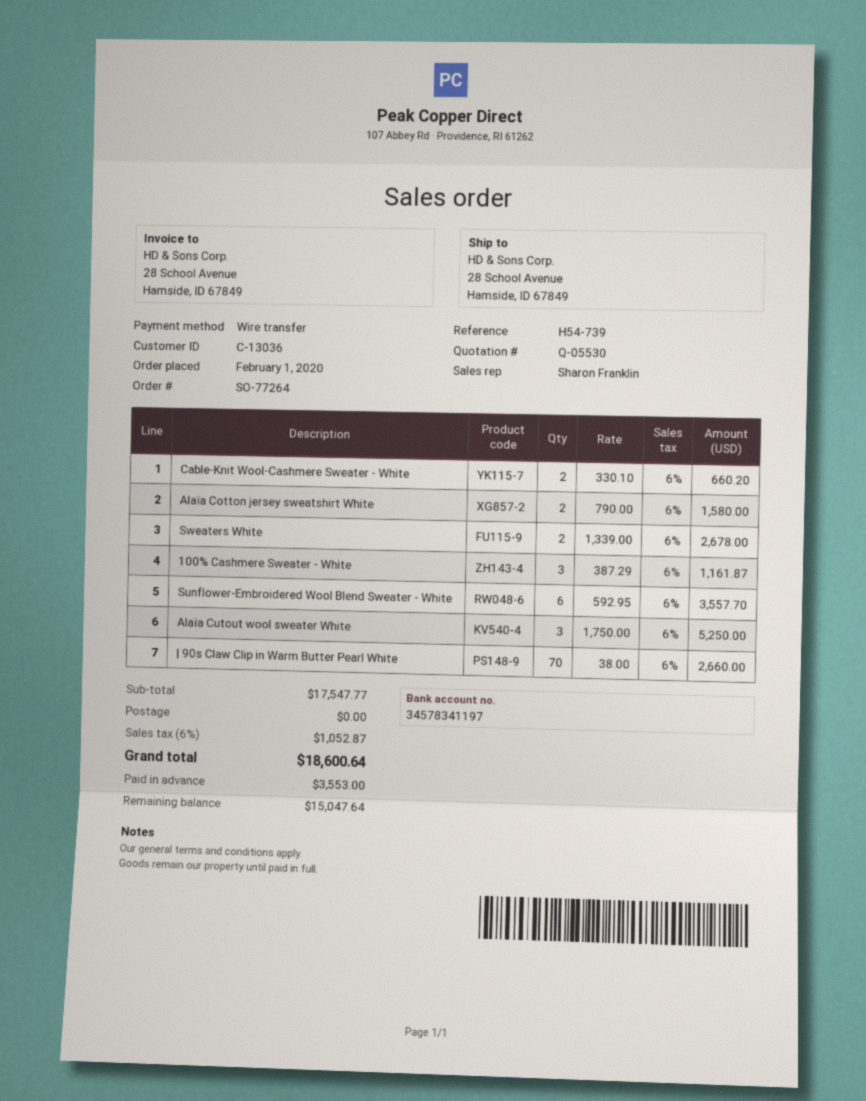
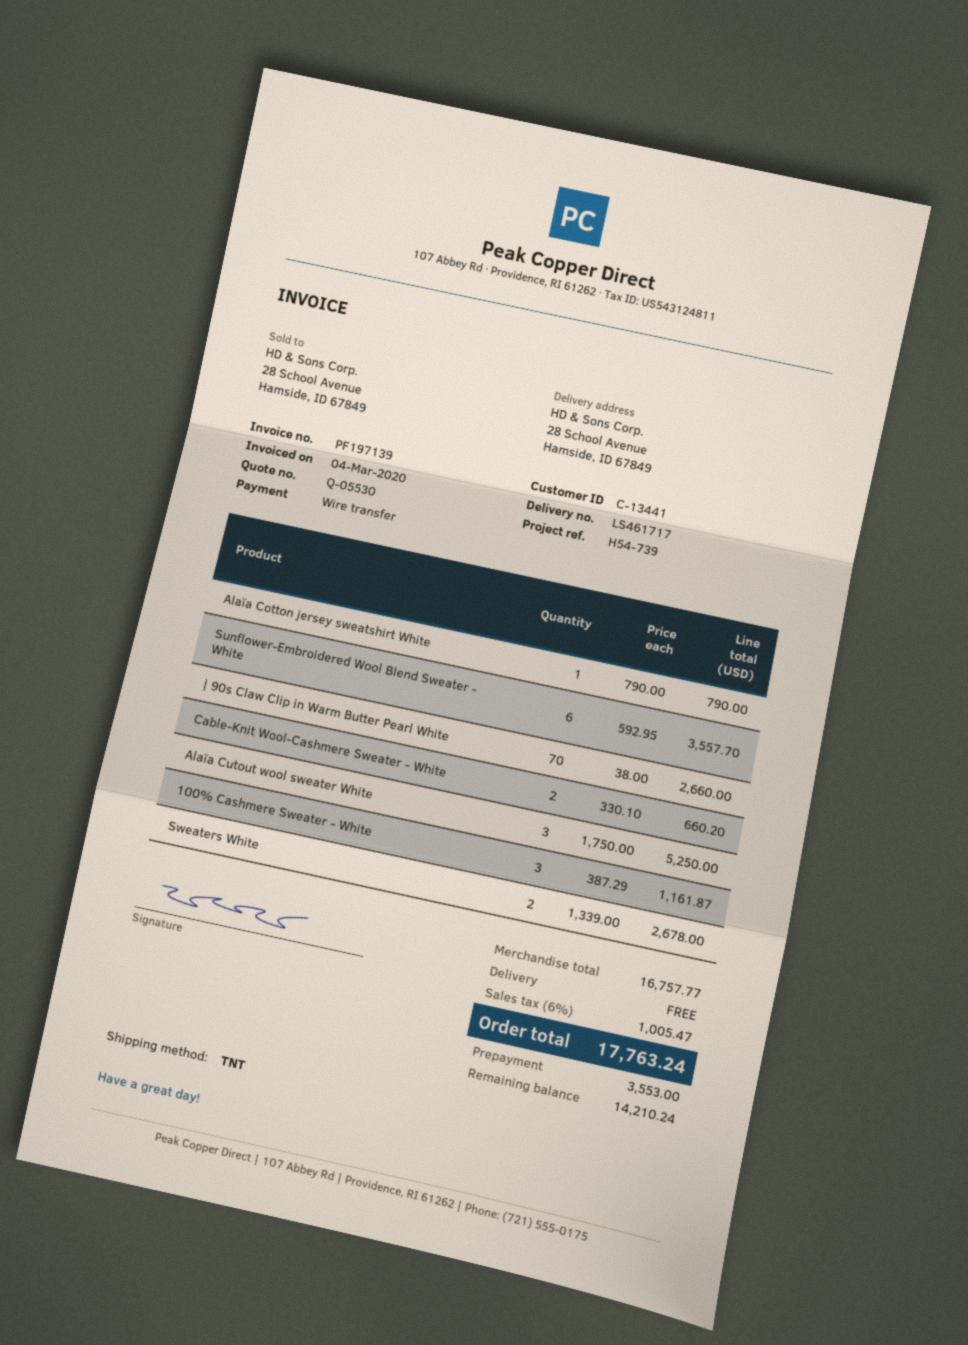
customer number: C-13036 -> C-13441
Alaïa Cotton jersey sweatshirt White: 2 x 790.00 = 1580.00 -> 1 x 790.00 = 790.00
subtotal: 17547.77 -> 16757.77
tax: 6% = 1052.87 -> 6% = 1005.47
total: 18600.64 -> 17763.24
balance: 15047.64 -> 14210.24

